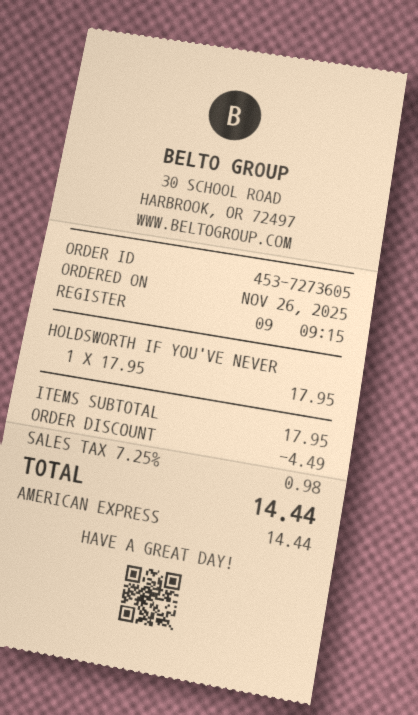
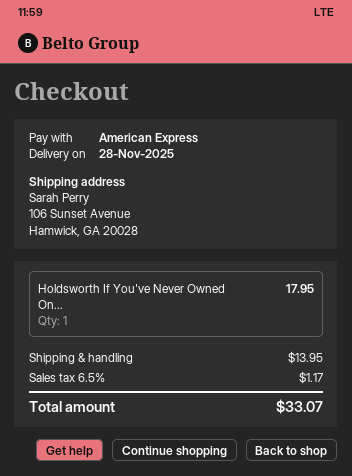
discount: 4.49 -> none
shipping: none -> 13.95
tax: 7.25% = 0.98 -> 6.5% = 1.17
total: 14.44 -> 33.07

